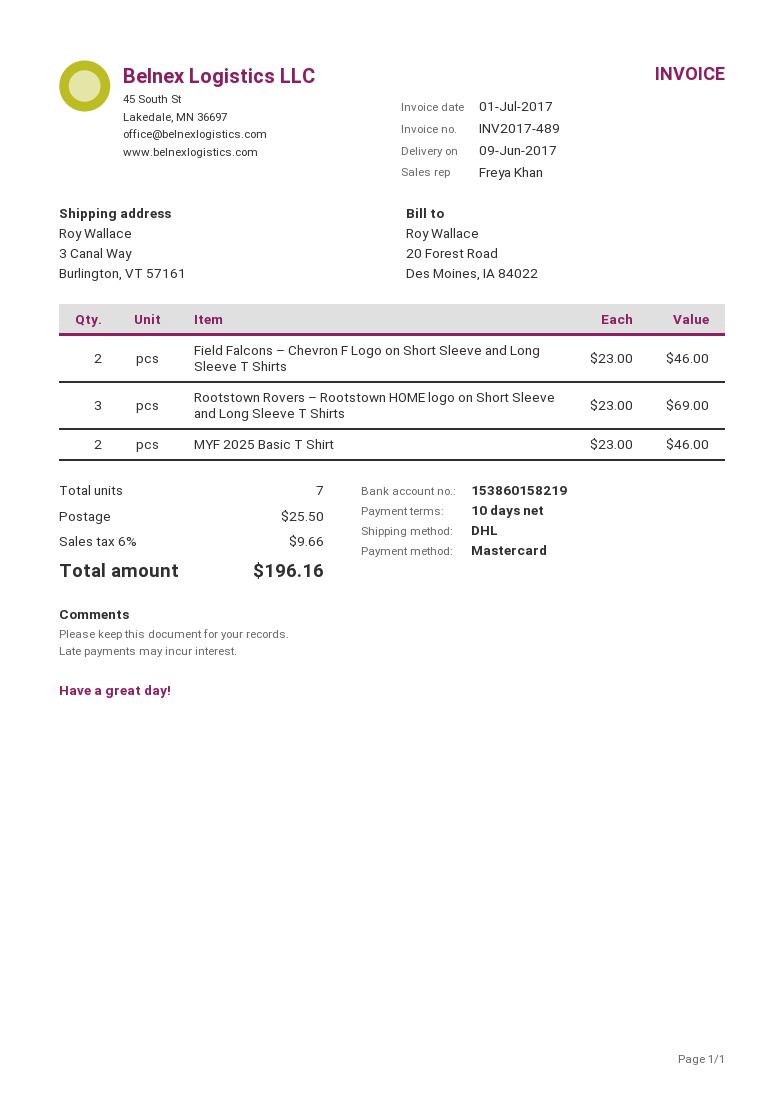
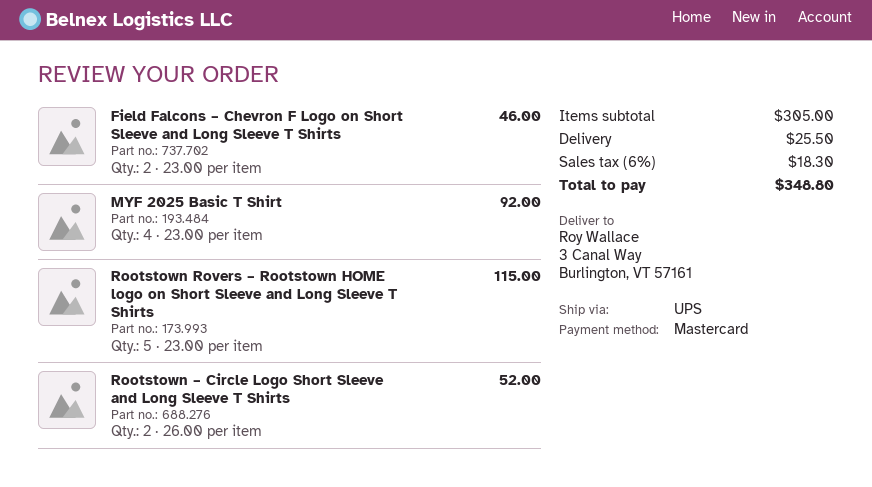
shipping method: DHL -> UPS
Rootstown Rovers – Rootstown HOME logo on Short Sleeve and Long Sleeve T Shirts: 3 x 23.00 = 69.00 -> 5 x 23.00 = 115.00
MYF 2025 Basic T Shirt: 2 x 23.00 = 46.00 -> 4 x 23.00 = 92.00
Rootstown – Circle Logo Short Sleeve and Long Sleeve T Shirts: none -> 2 x 26.00 = 52.00
tax: 6% = 9.66 -> 6% = 18.30
total: 196.16 -> 348.80

